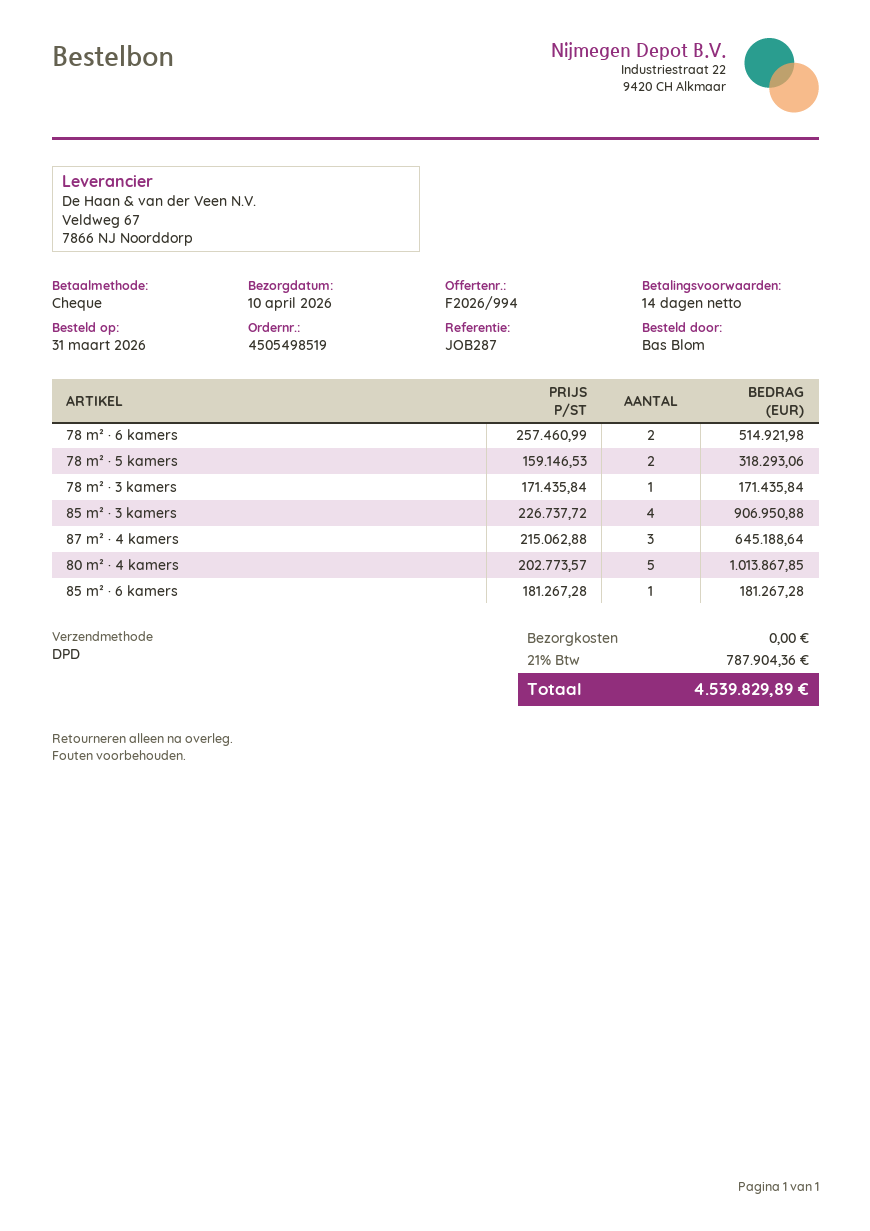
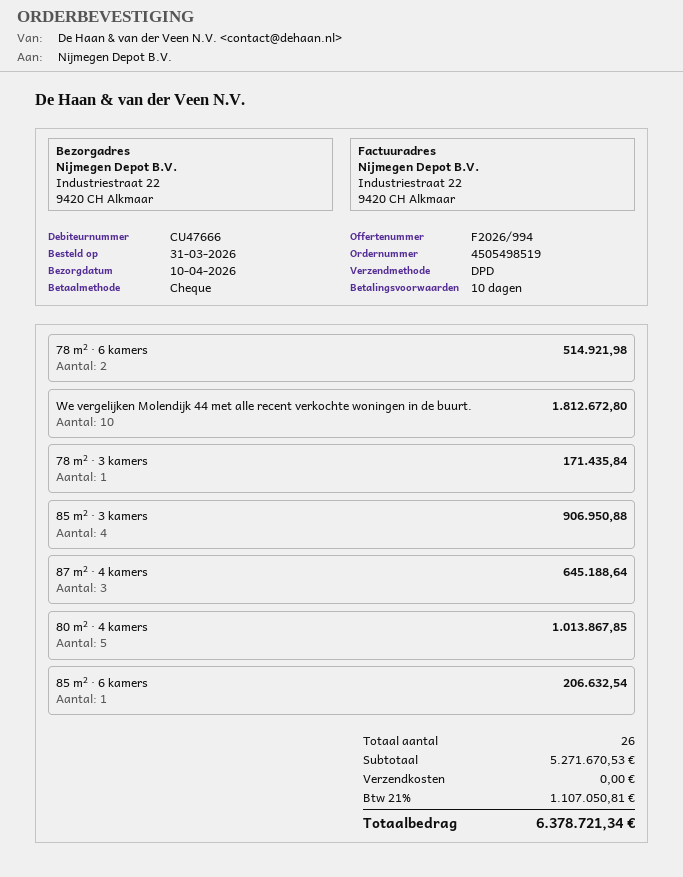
payment terms: 14 days -> 10 days
78 m² · 5 kamers: 2 for 318293.06 -> none
85 m² · 6 kamers: 1 for 181267.28 -> 1 for 206632.54
We vergelijken Molendijk 44 met alle recent verkochte woningen in de buurt.: none -> 10 for 1812672.80
tax: 21% = 787904.36 -> 21% = 1107050.81
total: 4539829.89 -> 6378721.34

